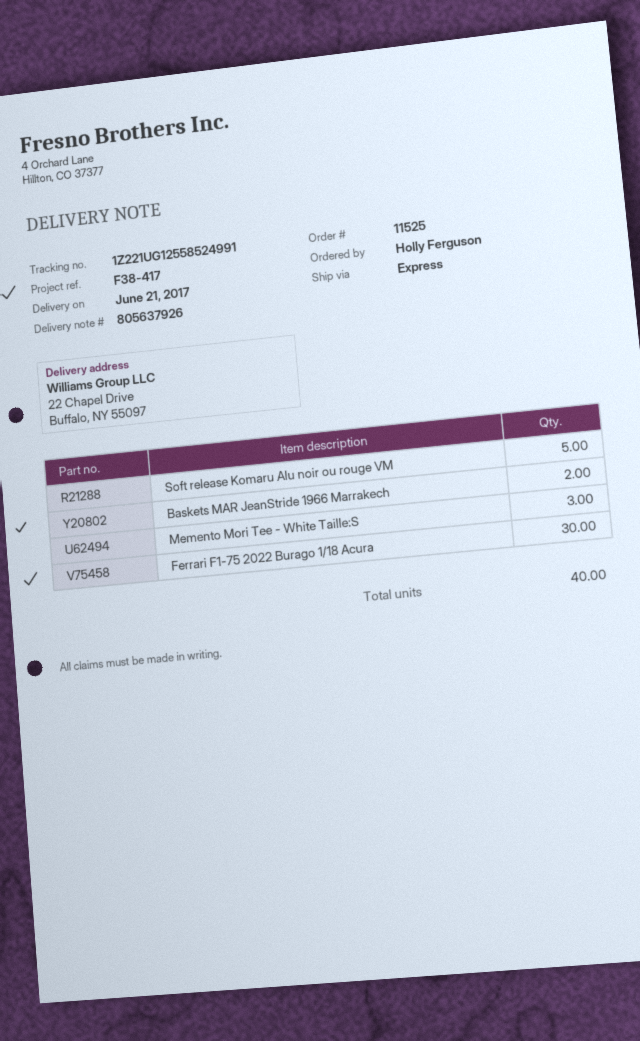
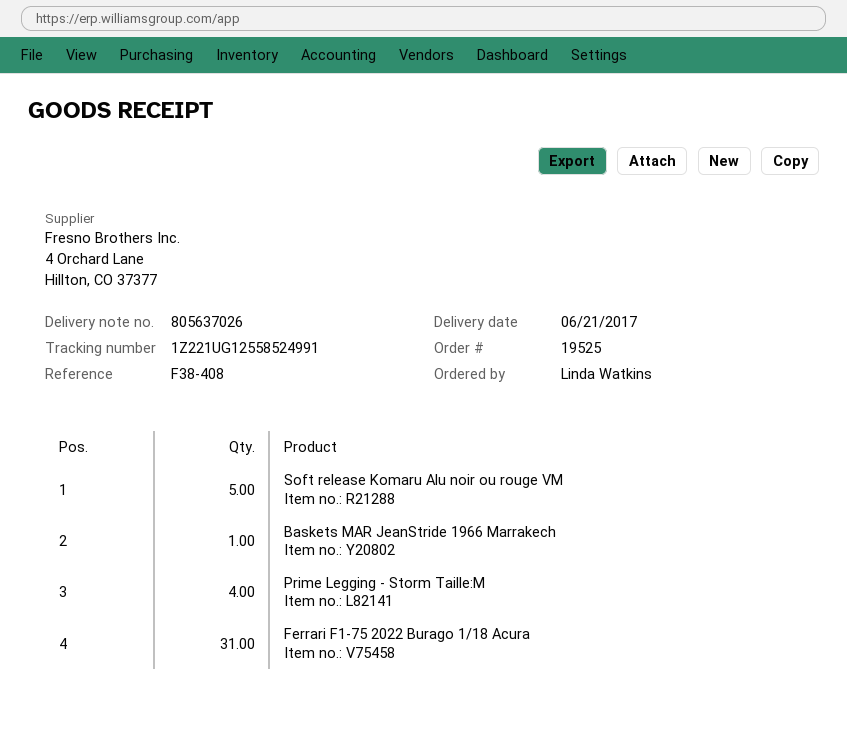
order number: 11525 -> 19525
delivery note number: 805637926 -> 805637026
reference: F38-417 -> F38-408
ordered by: Holly Ferguson -> Linda Watkins
Baskets MAR JeanStride 1966 Marrakech: 2 -> 1
Memento Mori Tee - White Taille:S: 3 -> none
Ferrari F1-75 2022 Burago 1/18 Acura: 30 -> 31
Prime Legging - Storm Taille:M: none -> 4

